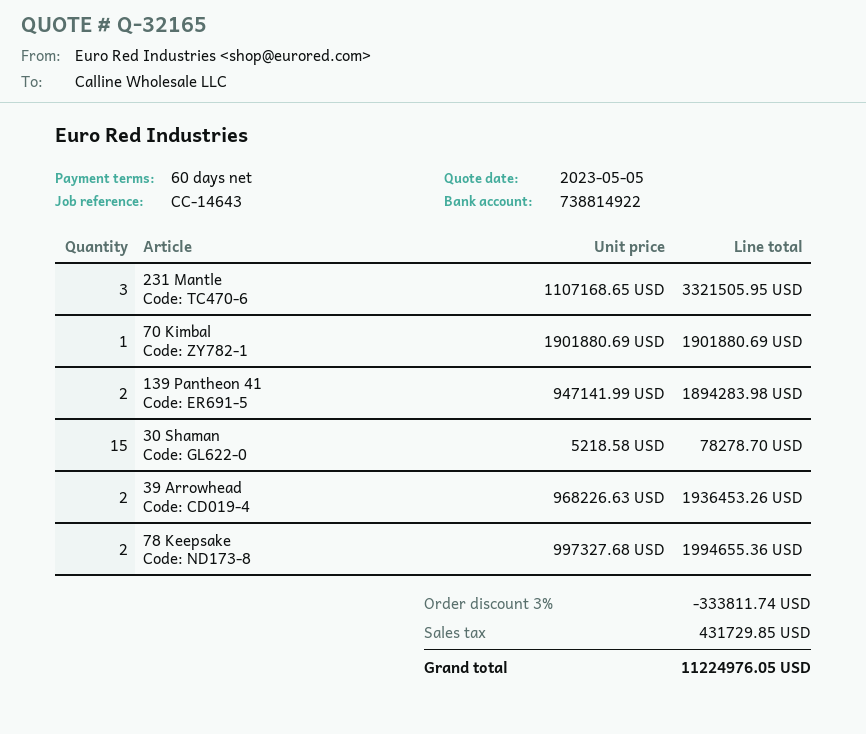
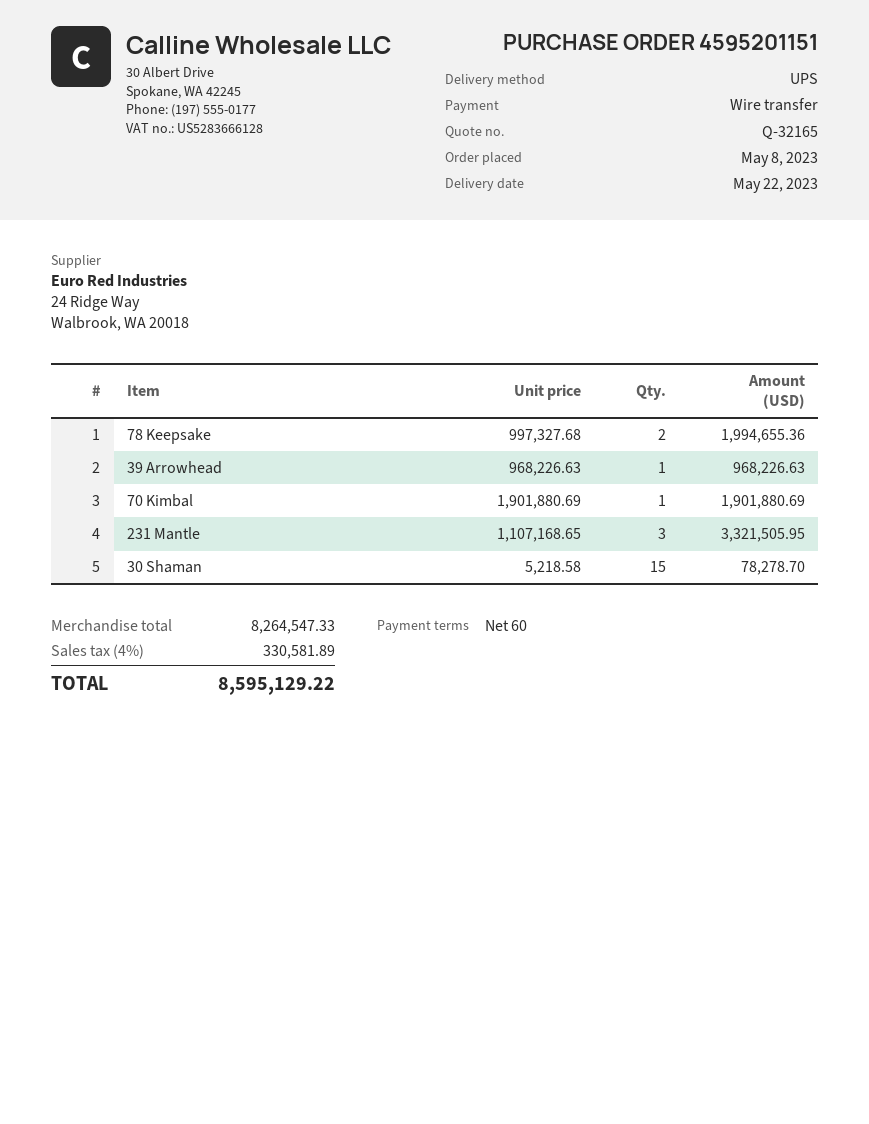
139 Pantheon 41: 2 x 947141.99 = 1894283.98 -> none
39 Arrowhead: 2 x 968226.63 = 1936453.26 -> 1 x 968226.63 = 968226.63
discount: 3% = 333811.74 -> none
tax: 431729.85 -> 330581.89
total: 11224976.05 -> 8595129.22

